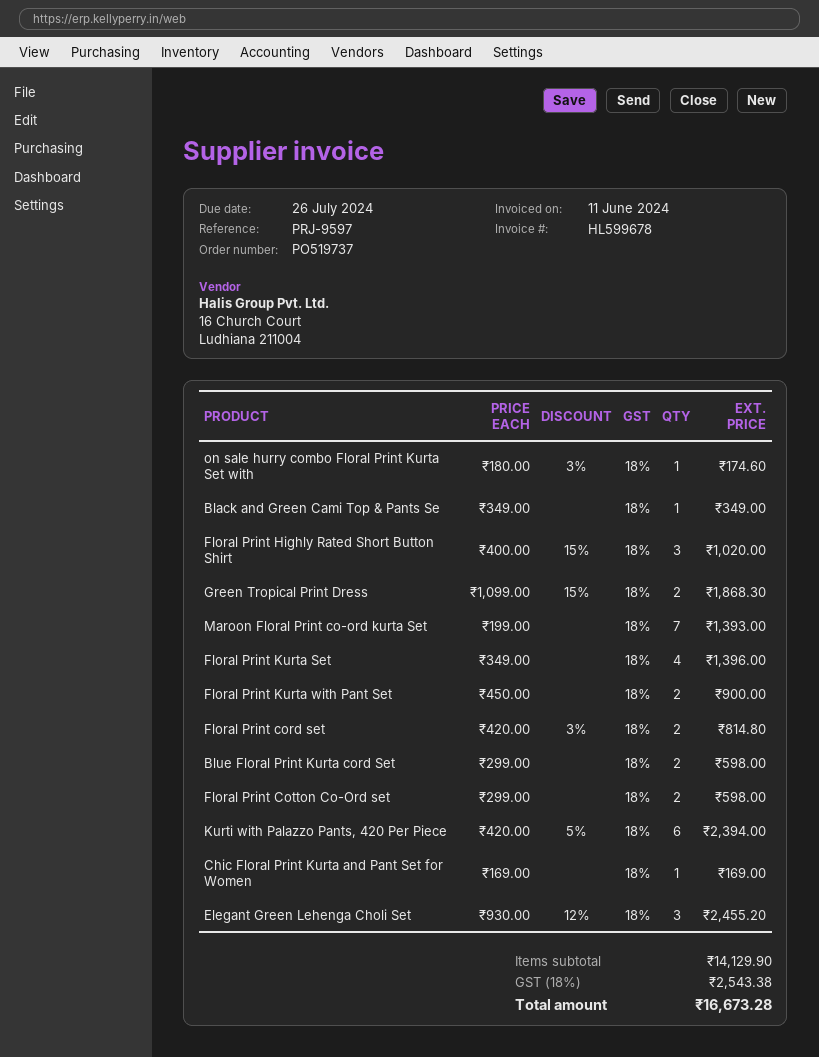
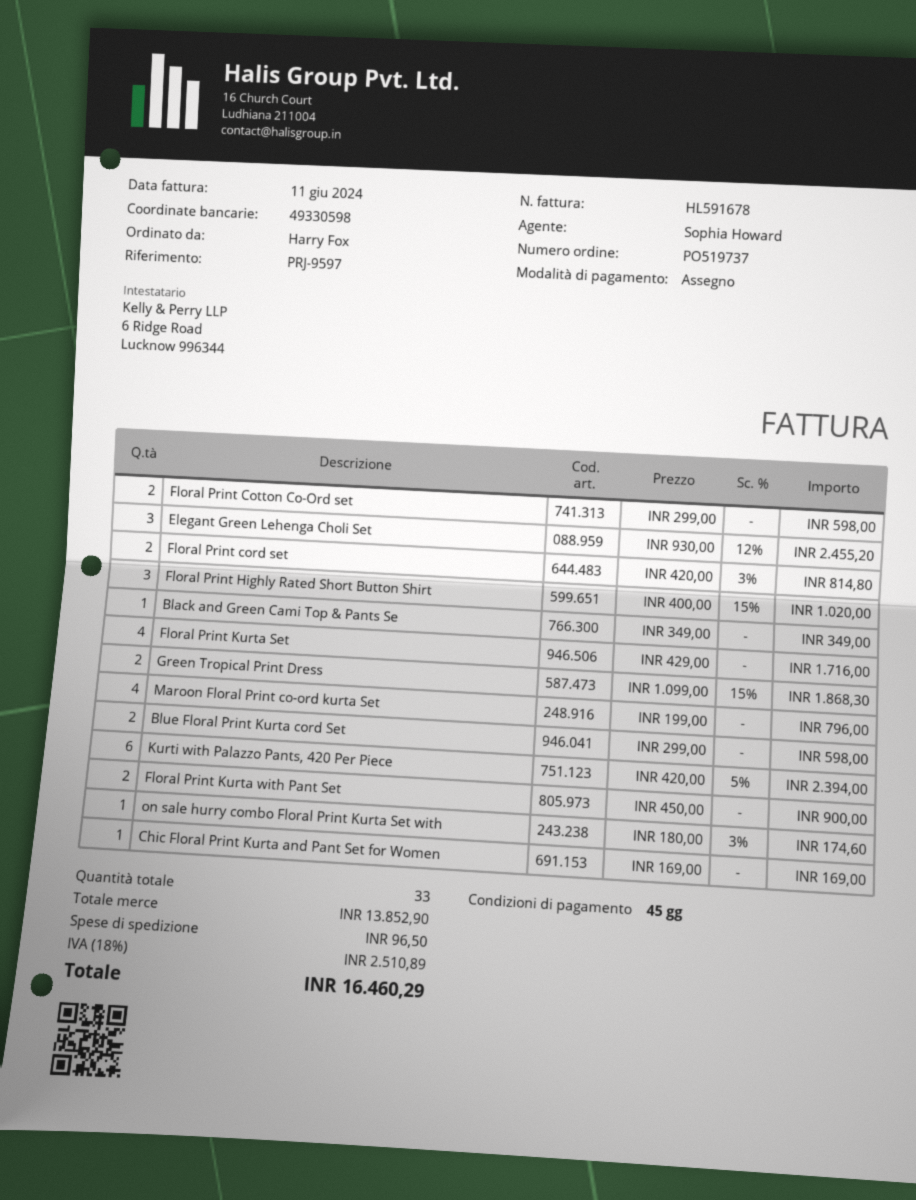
invoice number: HL599678 -> HL591678
Maroon Floral Print co-ord kurta Set: 7 x 199.00 = 1393.00 -> 4 x 199.00 = 796.00
Floral Print Kurta Set: 4 x 349.00 = 1396.00 -> 4 x 429.00 = 1716.00
subtotal: 14129.90 -> 13852.90
shipping: none -> 96.50
tax: 18% = 2543.38 -> 18% = 2510.89
total: 16673.28 -> 16460.29

